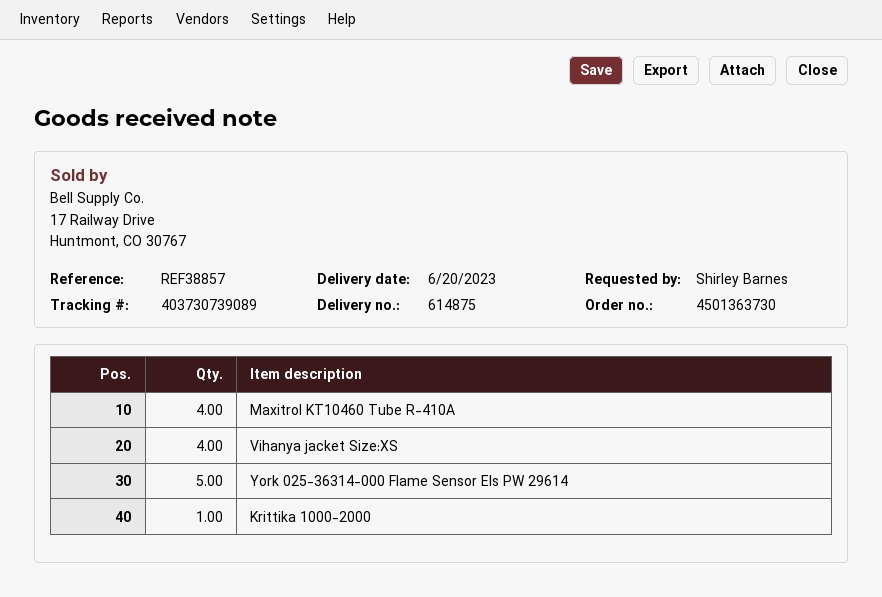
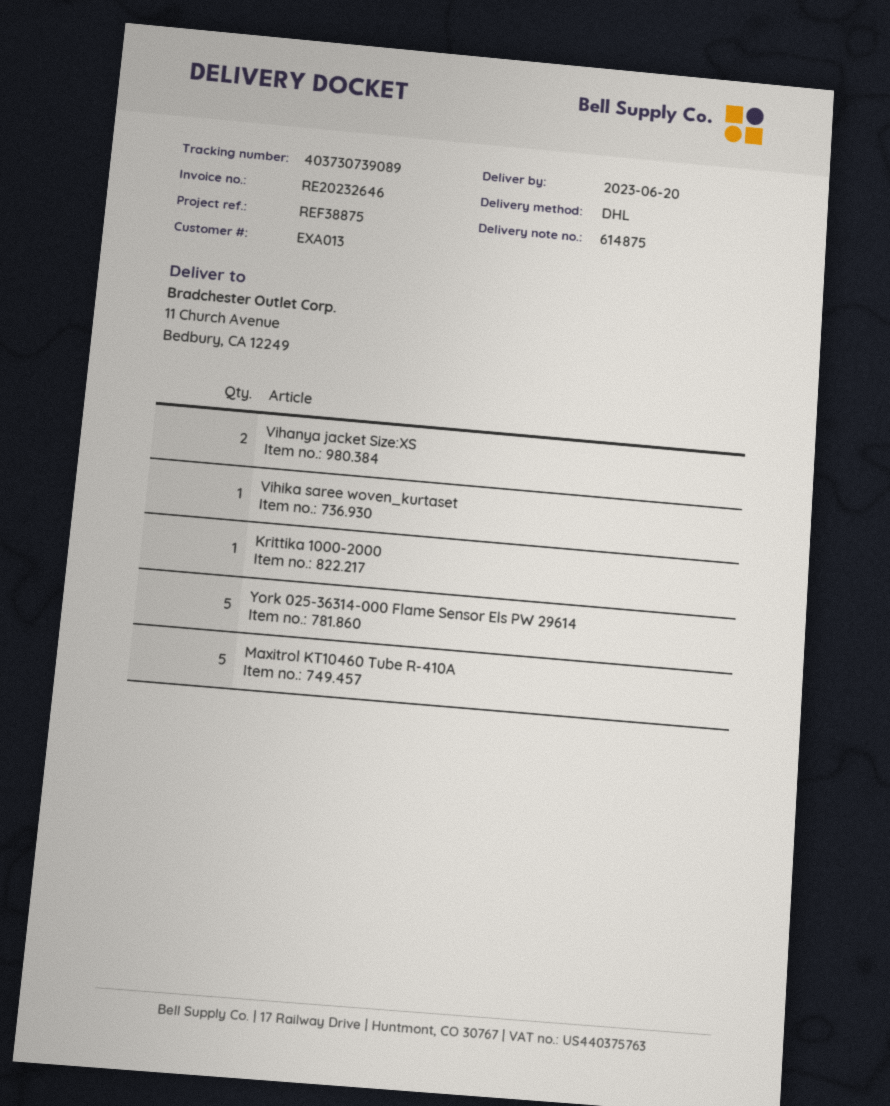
reference: REF38857 -> REF38875
Maxitrol KT10460 Tube R-410A: 4 -> 5
Vihanya jacket Size:XS: 4 -> 2
Vihika saree woven_kurtaset: none -> 1

